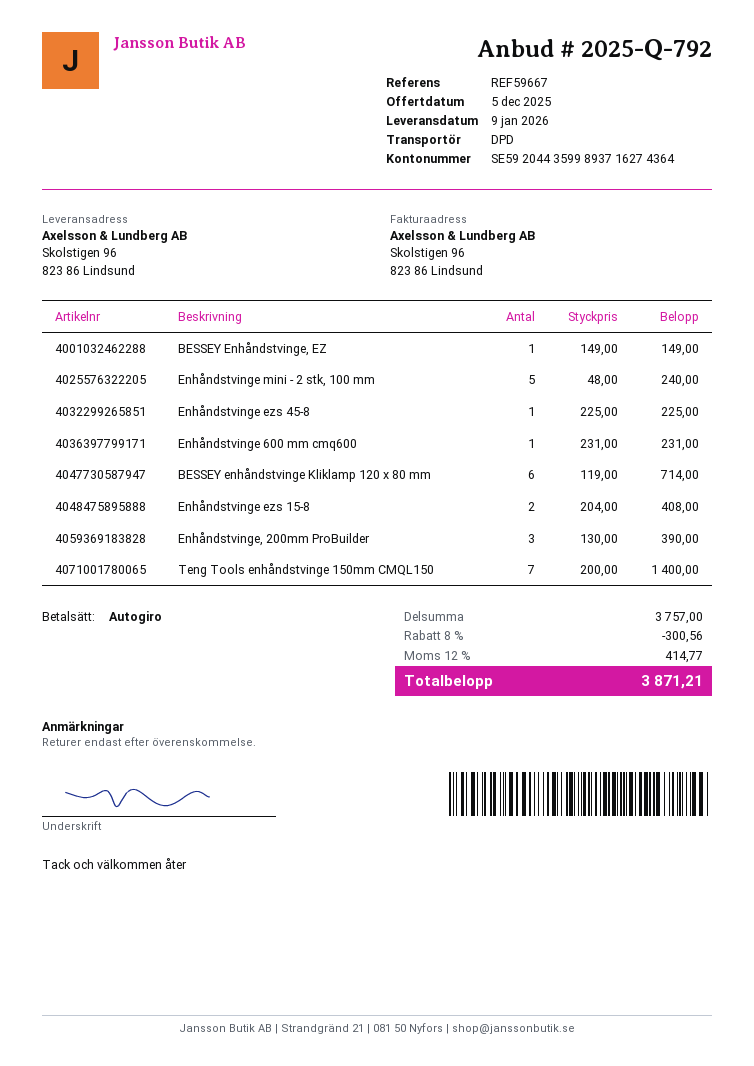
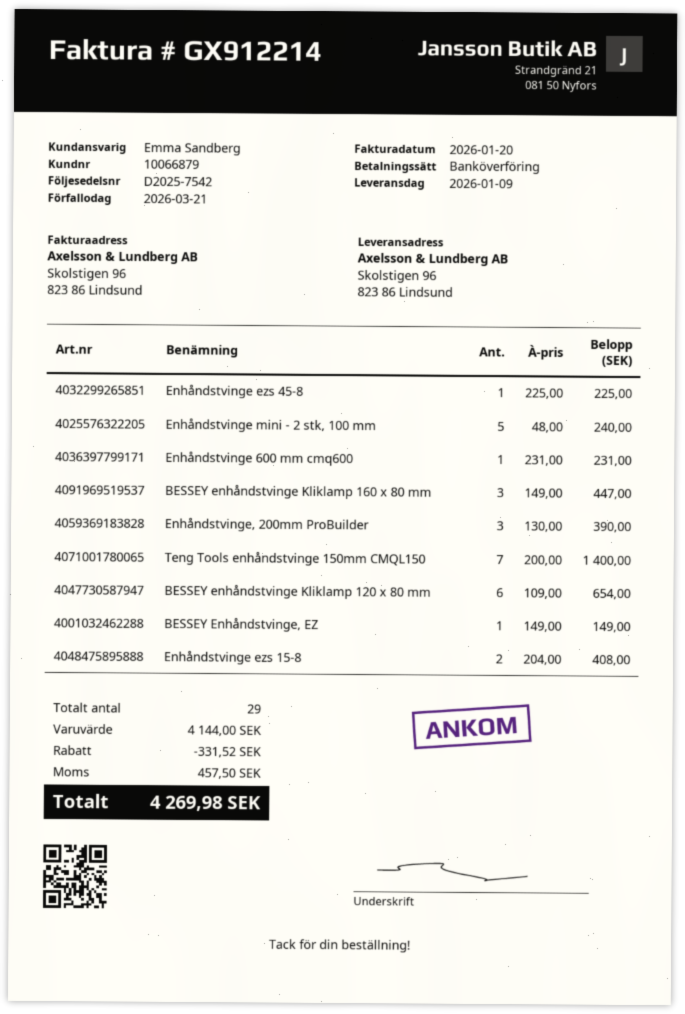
payment method: direct debit -> bank transfer
BESSEY enhåndstvinge Kliklamp 120 x 80 mm: 6 x 119.00 = 714.00 -> 6 x 109.00 = 654.00
BESSEY enhåndstvinge Kliklamp 160 x 80 mm: none -> 3 x 149.00 = 447.00
subtotal: 3757.00 -> 4144.00
discount: 300.56 -> 331.52
tax: 414.77 -> 457.50
total: 3871.21 -> 4269.98

